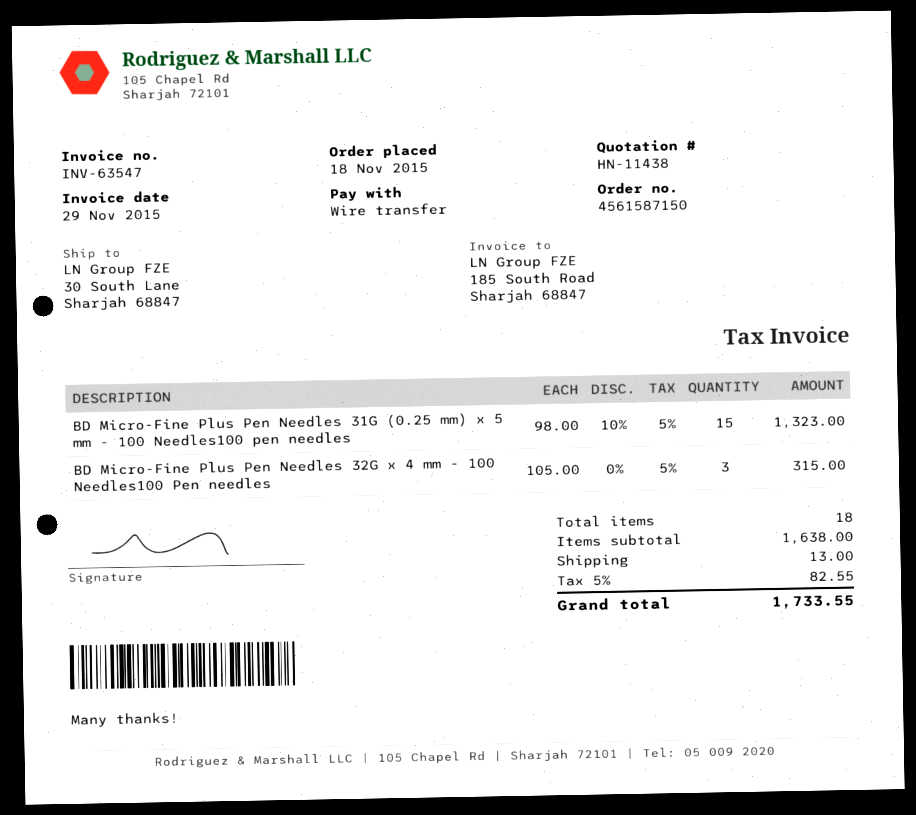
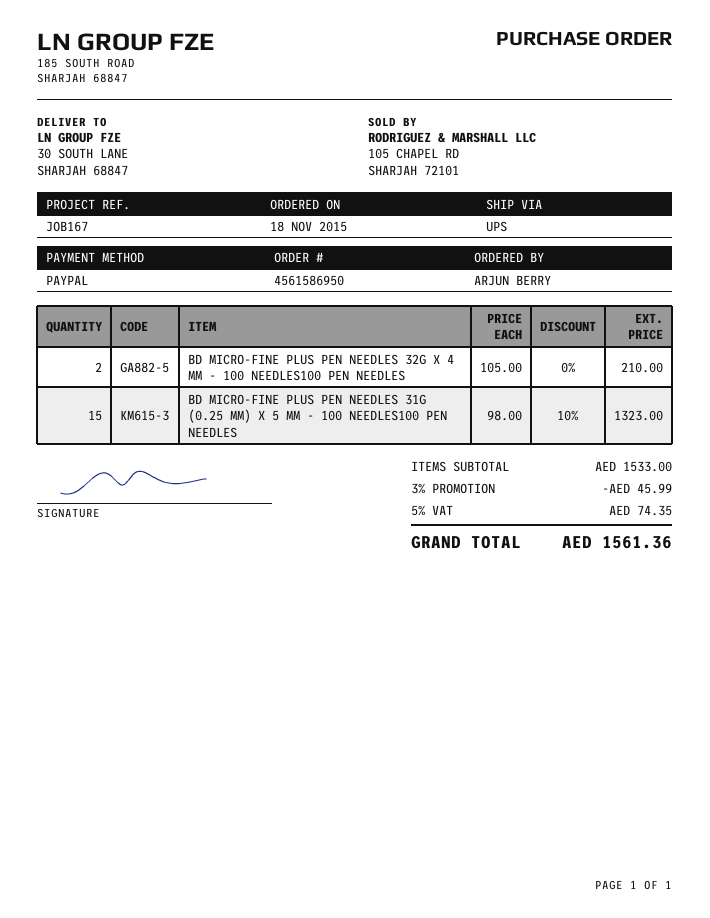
order number: 4561587150 -> 4561586950
payment method: bank transfer -> PayPal
BD Micro-Fine Plus Pen Needles 32G x 4 mm - 100 Needles100 Pen needles: 3 x 105.00 = 315.00 -> 2 x 105.00 = 210.00
subtotal: 1638.00 -> 1533.00
discount: none -> 3% = 45.99
shipping: 13.00 -> none
tax: 5% = 82.55 -> 5% = 74.35
total: 1733.55 -> 1561.36

